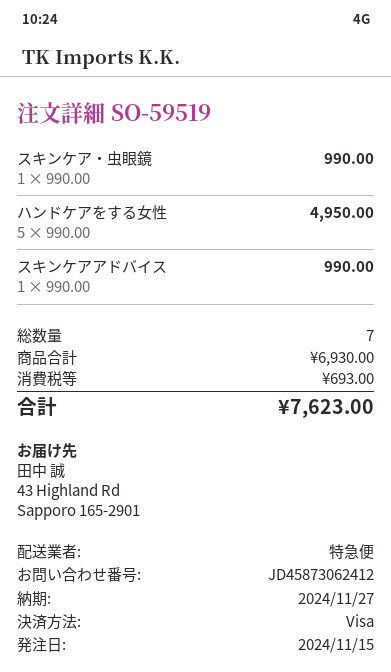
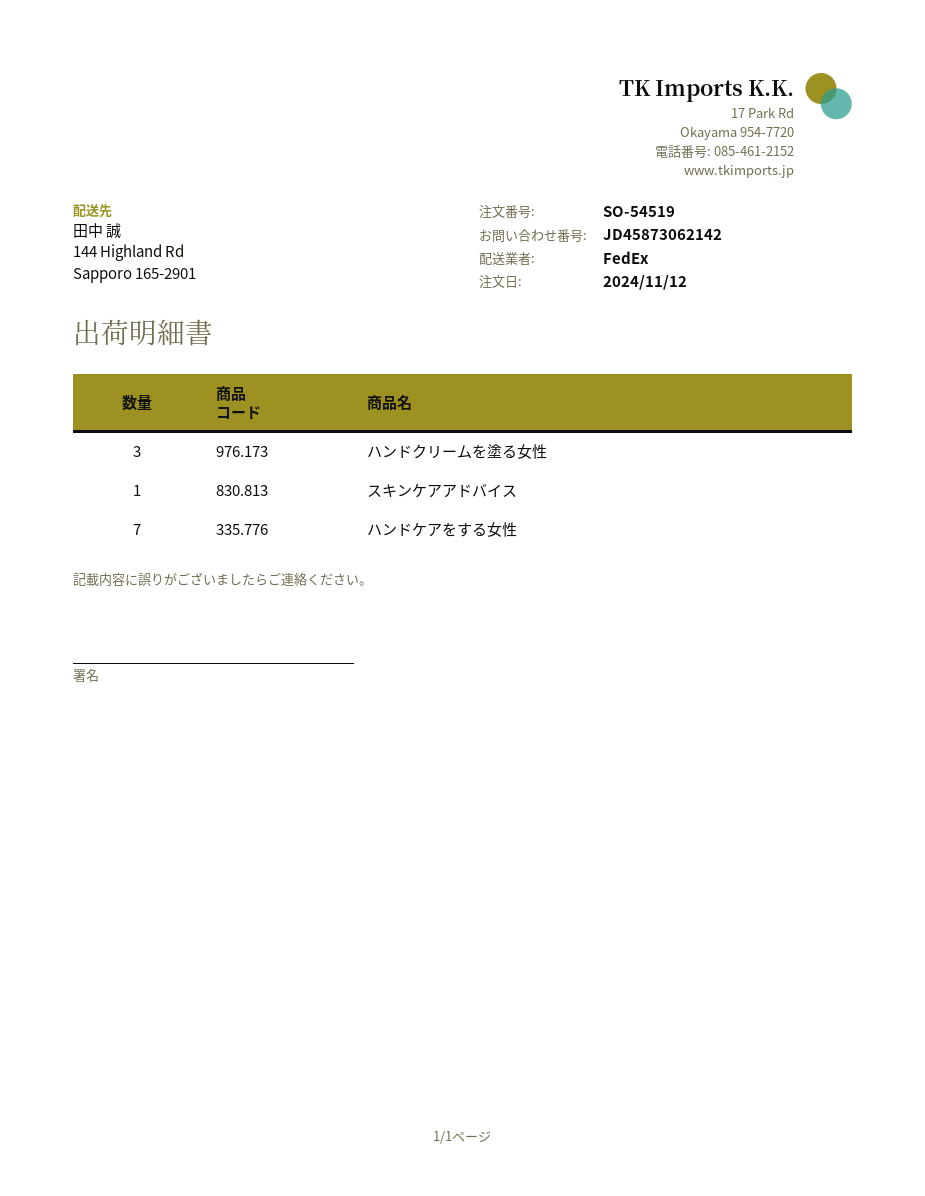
order number: SO-59519 -> SO-54519
order date: 2024-11-15 -> 2024-11-12
shipping method: express -> FedEx
tracking number: JD45873062412 -> JD45873062142
ship to: 43 Highland Rd, Sapporo 165-2901 -> 144 Highland Rd, Sapporo 165-2901
スキンケア・虫眼鏡: 1 -> none
ハンドケアをする女性: 5 -> 7
ハンドクリームを塗る女性: none -> 3

